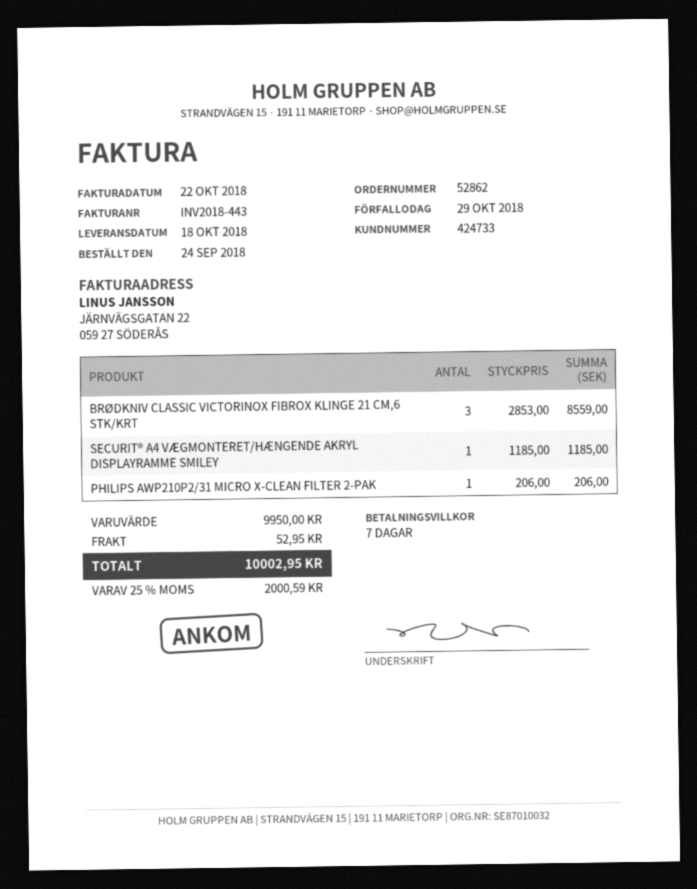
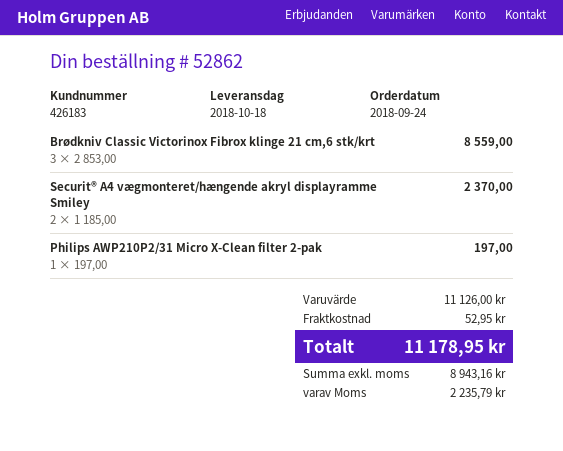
customer number: 424733 -> 426183
SECURIT® A4 VÆGMONTERET/HÆNGENDE AKRYL DISPLAYRAMME SMILEY: 1 x 1185.00 = 1185.00 -> 2 x 1185.00 = 2370.00
PHILIPS AWP210P2/31 MICRO X-CLEAN FILTER 2-PAK: 1 x 206.00 = 206.00 -> 1 x 197.00 = 197.00
subtotal: 9950.00 -> 11126.00
tax: 2000.59 -> 2235.79
total: 10002.95 -> 11178.95

